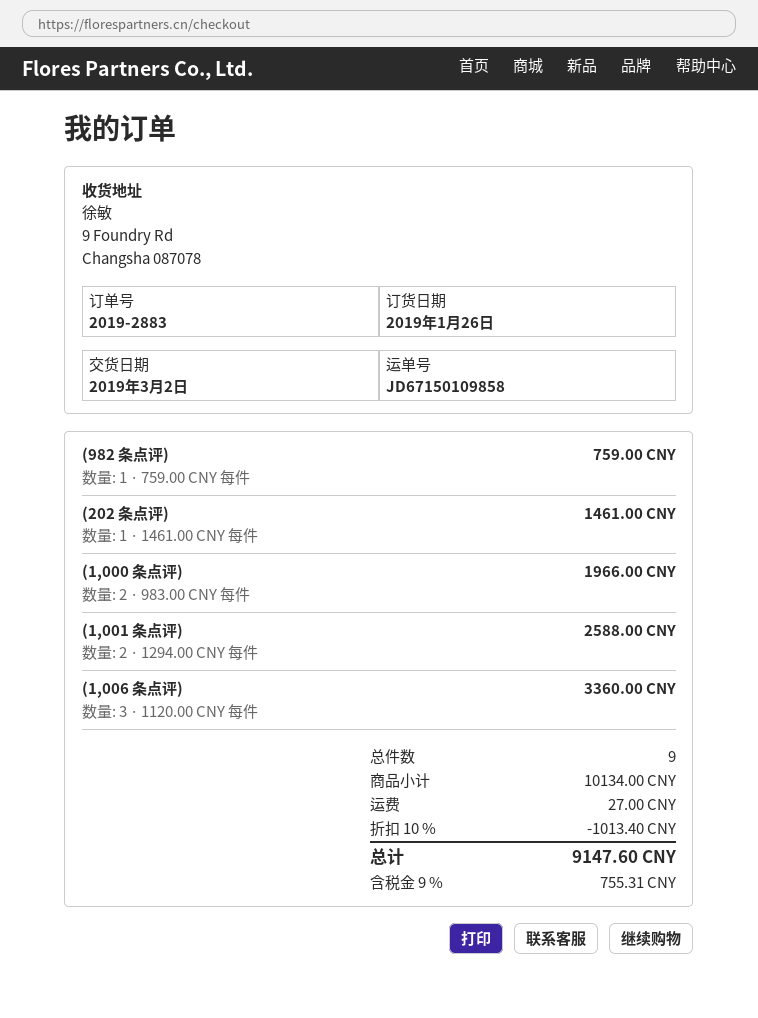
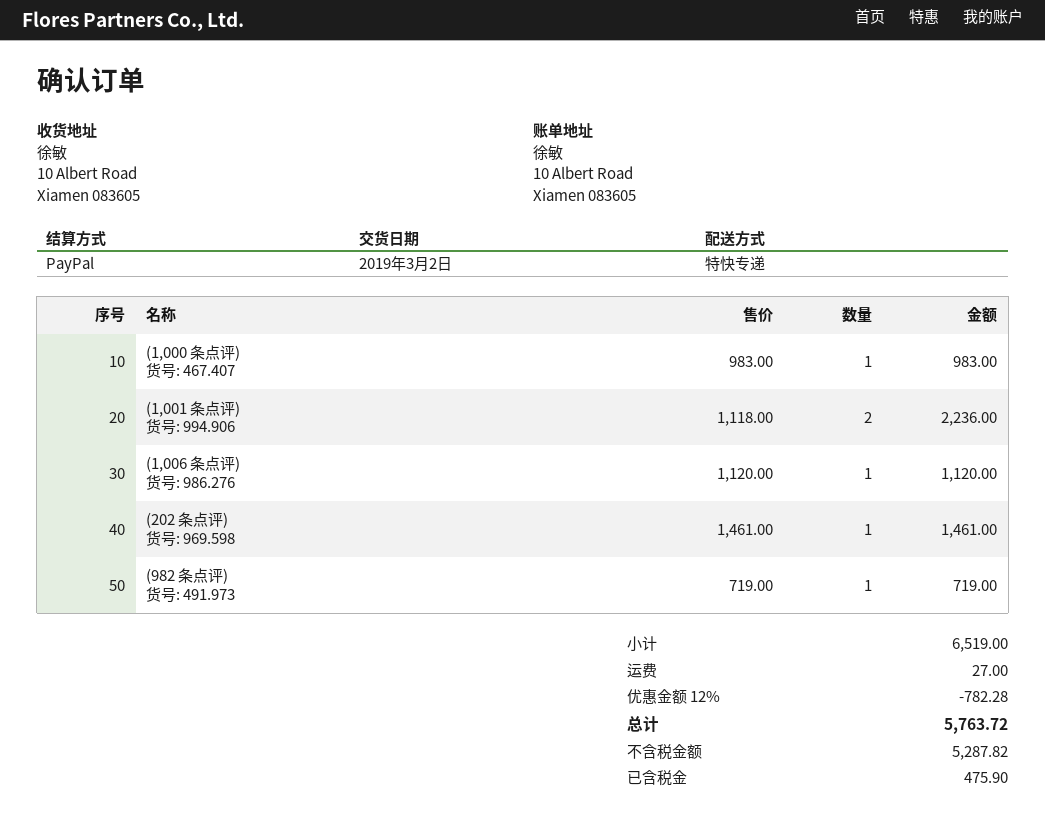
ship to: 9 Foundry Rd, Changsha 087078 -> 10 Albert Road, Xiamen 083605
(982 条点评): 1 x 759.00 = 759.00 -> 1 x 719.00 = 719.00
(1,000 条点评): 2 x 983.00 = 1966.00 -> 1 x 983.00 = 983.00
(1,001 条点评): 2 x 1294.00 = 2588.00 -> 2 x 1118.00 = 2236.00
(1,006 条点评): 3 x 1120.00 = 3360.00 -> 1 x 1120.00 = 1120.00
subtotal: 10134.00 -> 6519.00
discount: 10% = 1013.40 -> 12% = 782.28
tax: 755.31 -> 475.90
total: 9147.60 -> 5763.72

